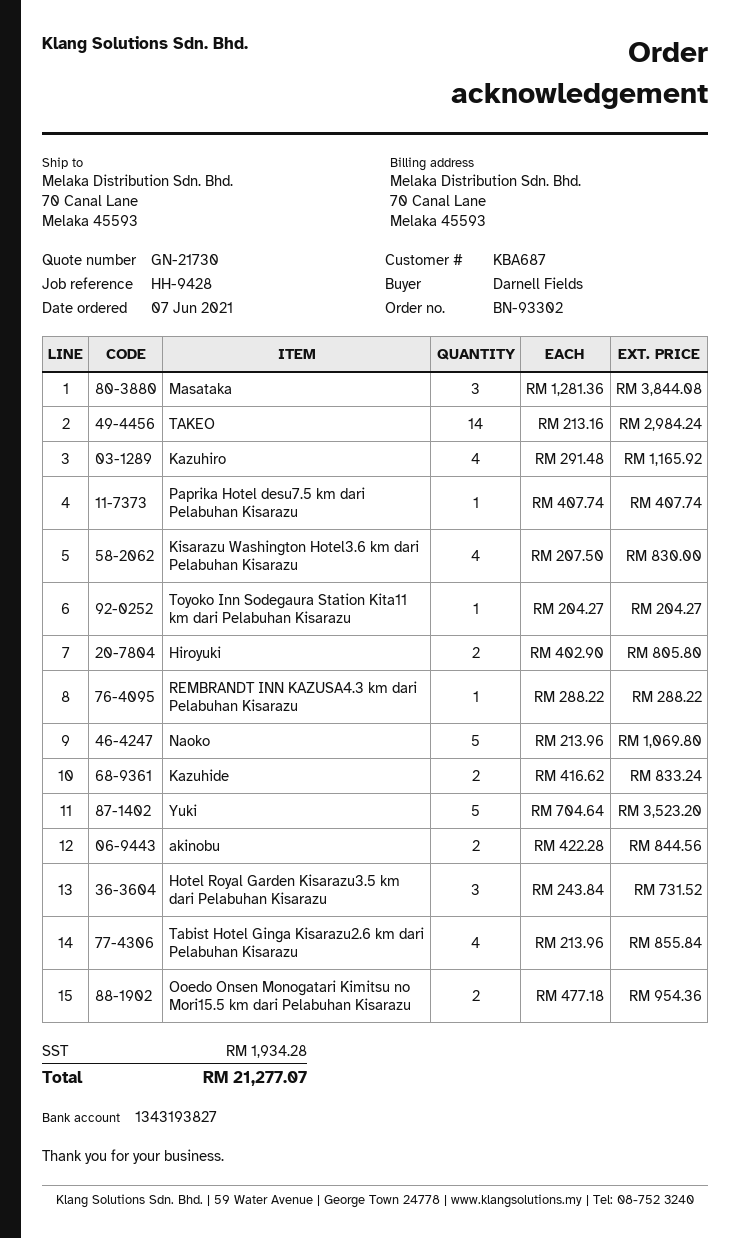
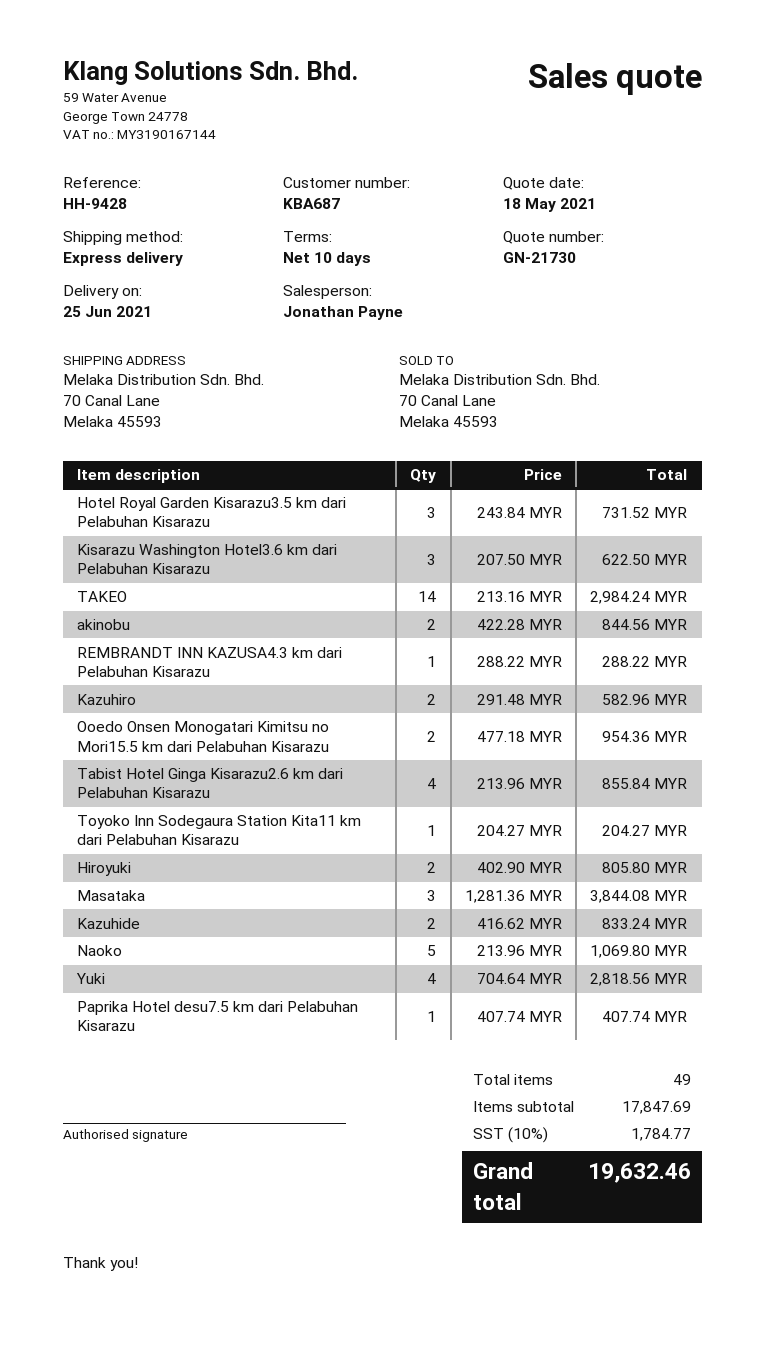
Kazuhiro: 4 x 291.48 = 1165.92 -> 2 x 291.48 = 582.96
Kisarazu Washington Hotel3.6 km dari Pelabuhan Kisarazu: 4 x 207.50 = 830.00 -> 3 x 207.50 = 622.50
Yuki: 5 x 704.64 = 3523.20 -> 4 x 704.64 = 2818.56
tax: 1934.28 -> 1784.77
total: 21277.07 -> 19632.46

